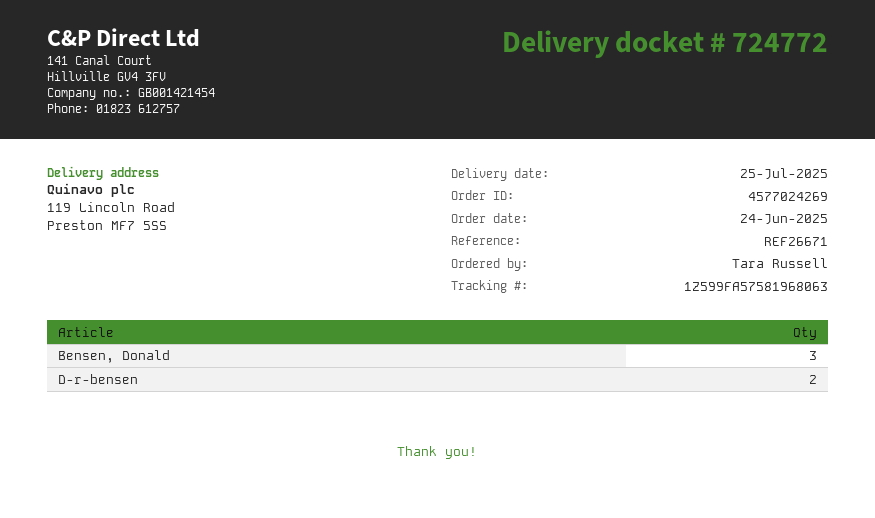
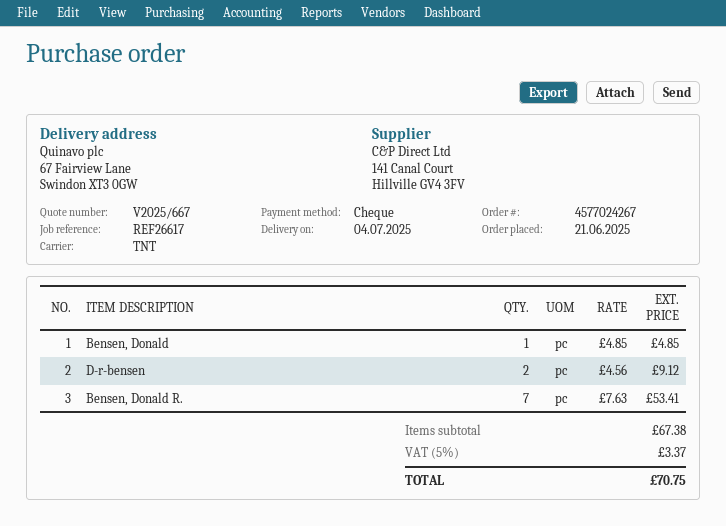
order number: 4577024269 -> 4577024267
order date: 2025-06-24 -> 2025-06-21
delivery date: 2025-07-25 -> 2025-07-04
reference: REF26671 -> REF26617
ship to: 119 Lincoln Road, Preston MF7 5SS -> 67 Fairview Lane, Swindon XT3 0GW
Bensen, Donald: 3 -> 1
Bensen, Donald R.: none -> 7

